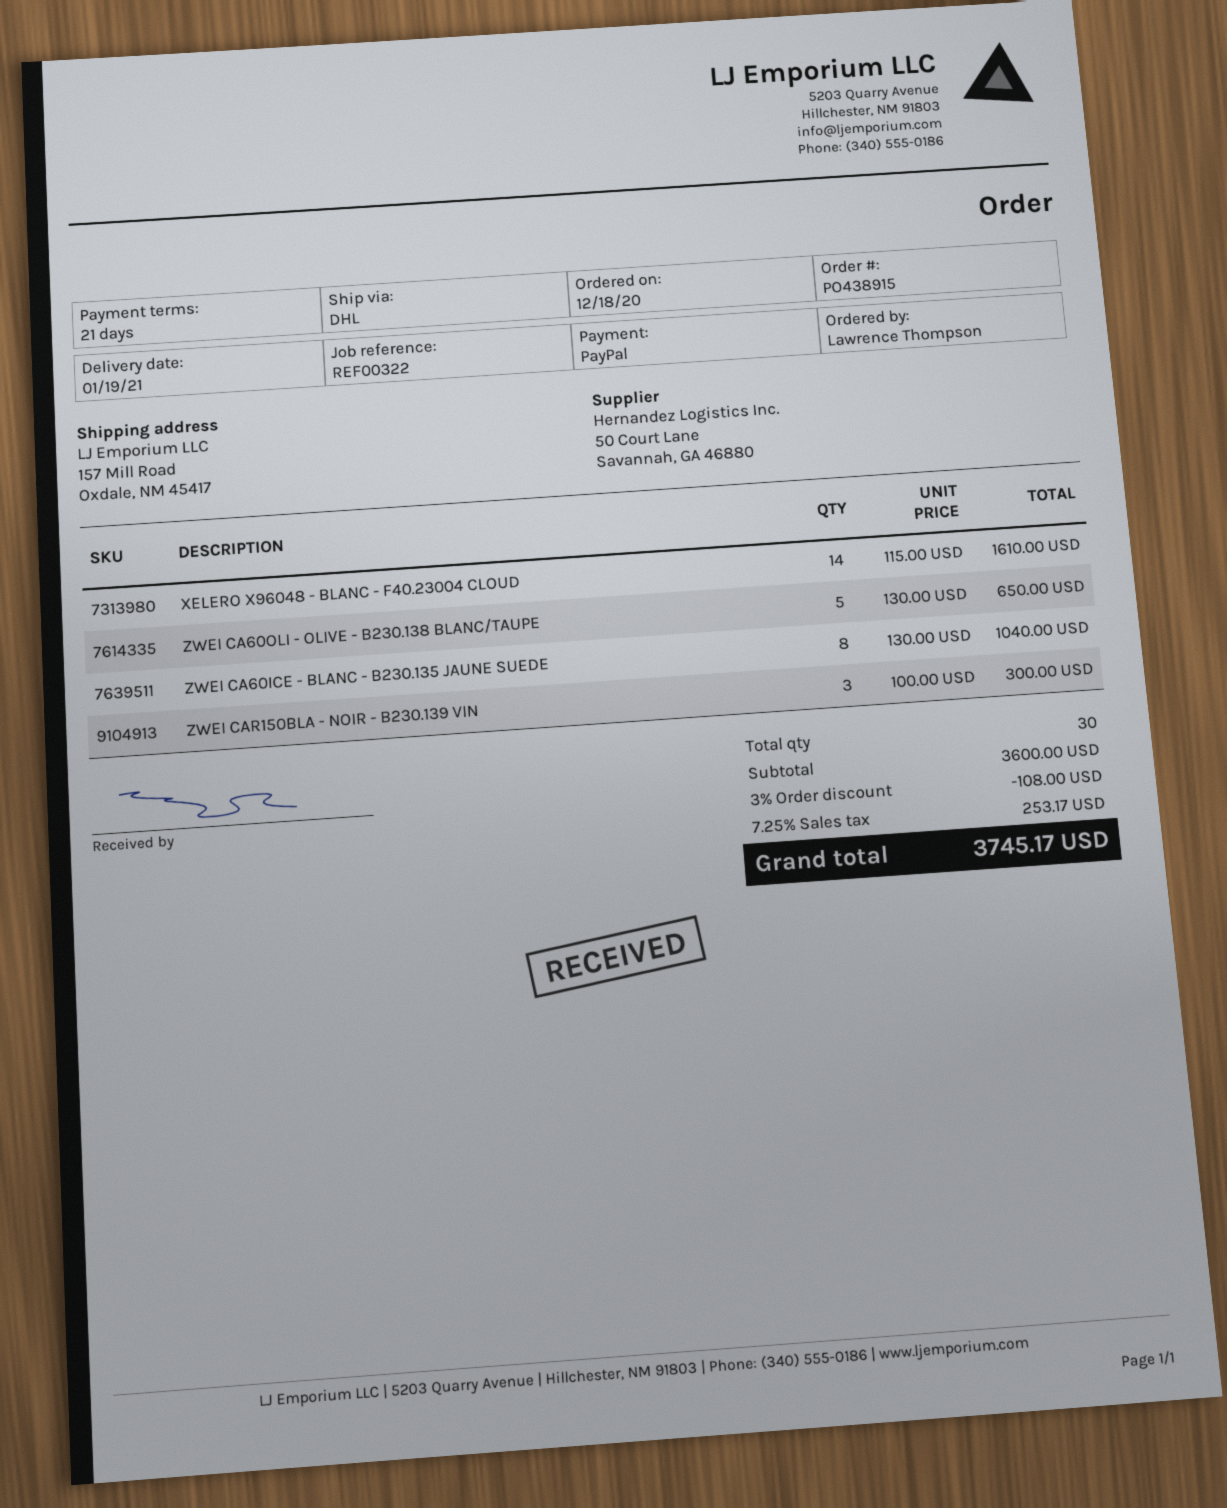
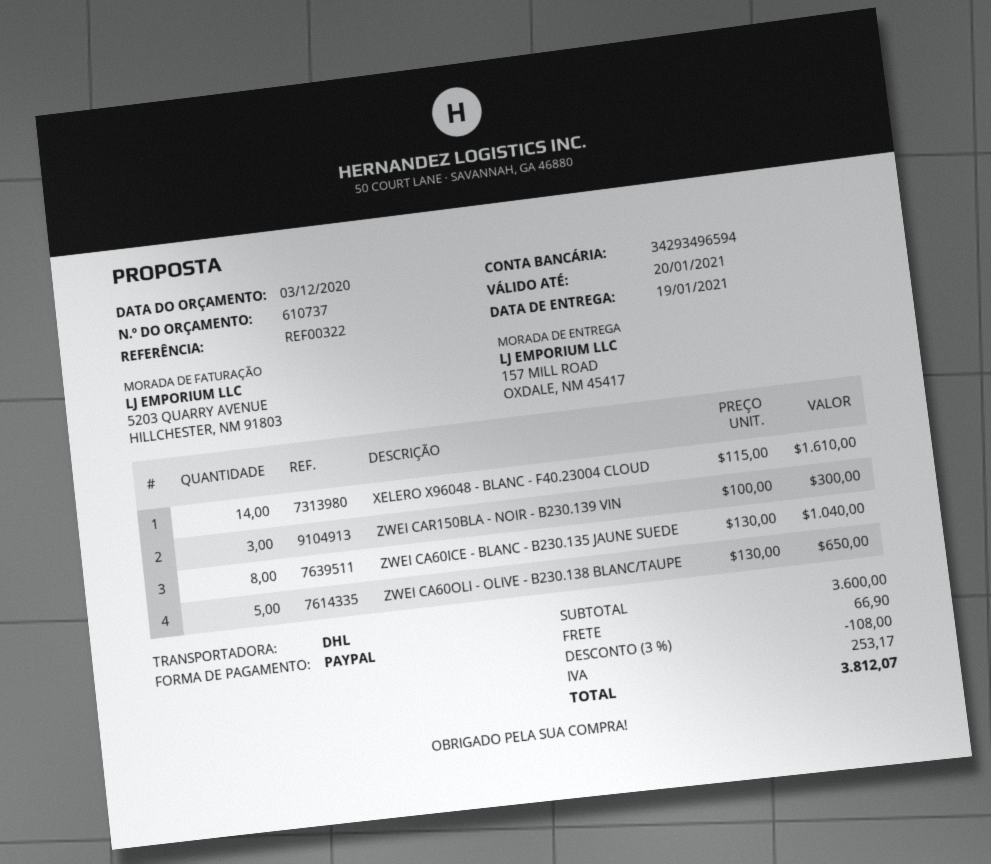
shipping: none -> 66.90
total: 3745.17 -> 3812.07

